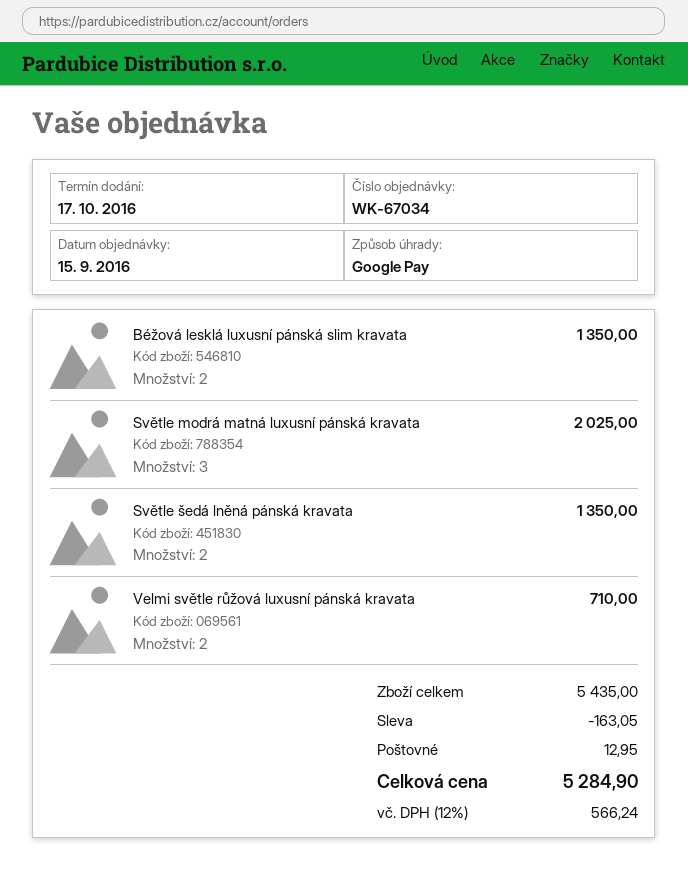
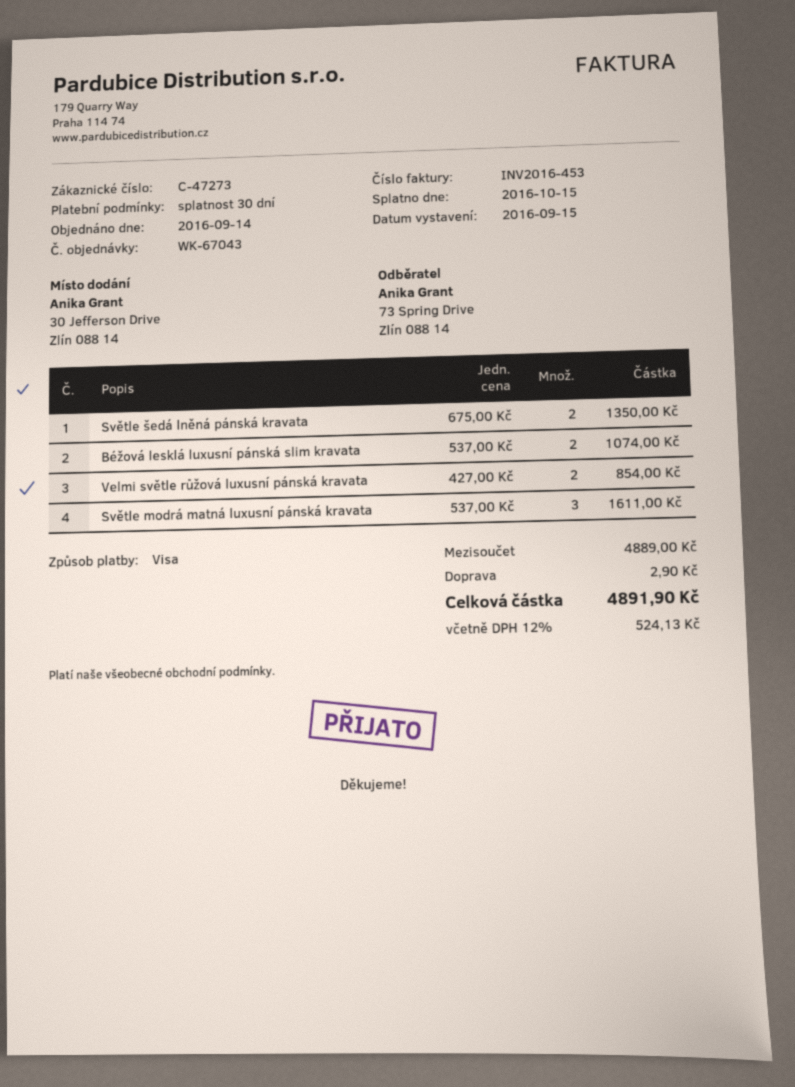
order number: WK-67034 -> WK-67043
order date: 2016-09-15 -> 2016-09-14
payment method: Google Pay -> Visa
Béžová lesklá luxusní pánská slim kravata: 2 for 1350.00 -> 2 for 1074.00
Světle modrá matná luxusní pánská kravata: 3 for 2025.00 -> 3 for 1611.00
Velmi světle růžová luxusní pánská kravata: 2 for 710.00 -> 2 for 854.00
subtotal: 5435.00 -> 4889.00
discount: 163.05 -> none
shipping: 12.95 -> 2.90
tax: 12% = 566.24 -> 12% = 524.13
total: 5284.90 -> 4891.90

